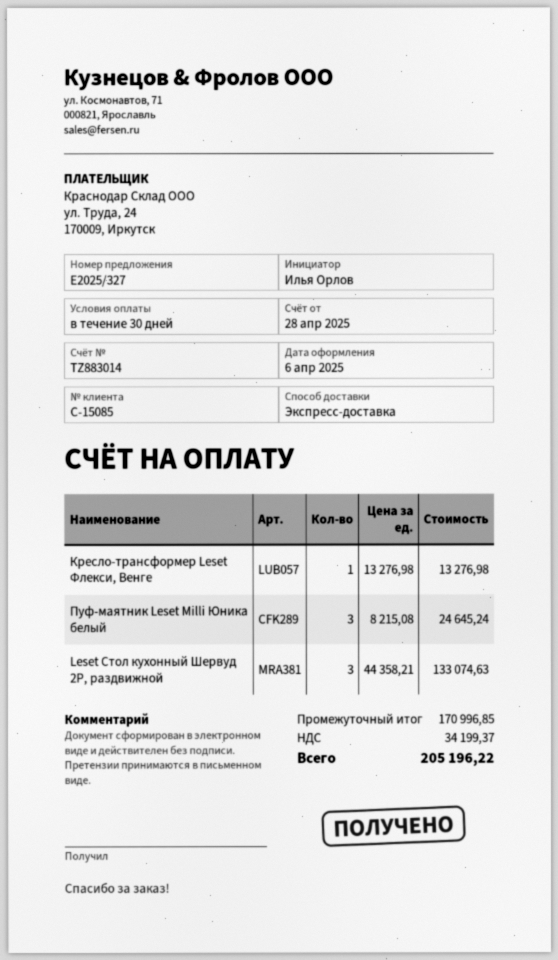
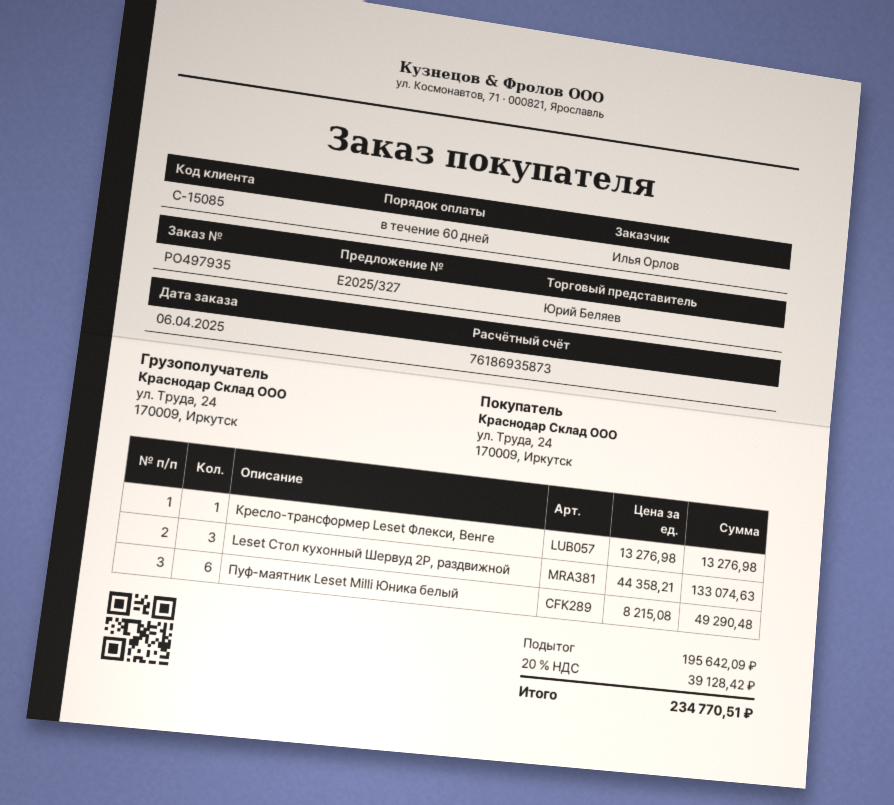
payment terms: 30 days -> 60 days
Пуф-маятник Leset Milli Юника белый: 3 x 8215.08 = 24645.24 -> 6 x 8215.08 = 49290.48
subtotal: 170996.85 -> 195642.09
tax: 34199.37 -> 39128.42
total: 205196.22 -> 234770.51

